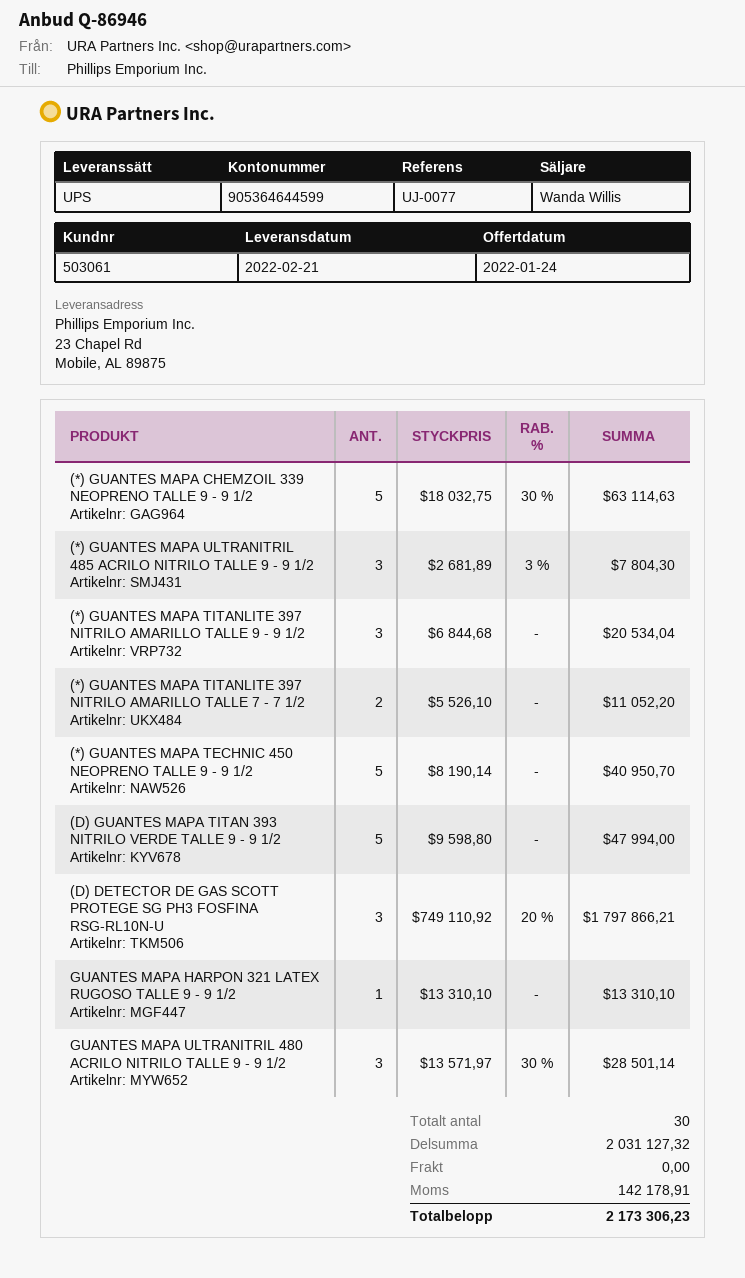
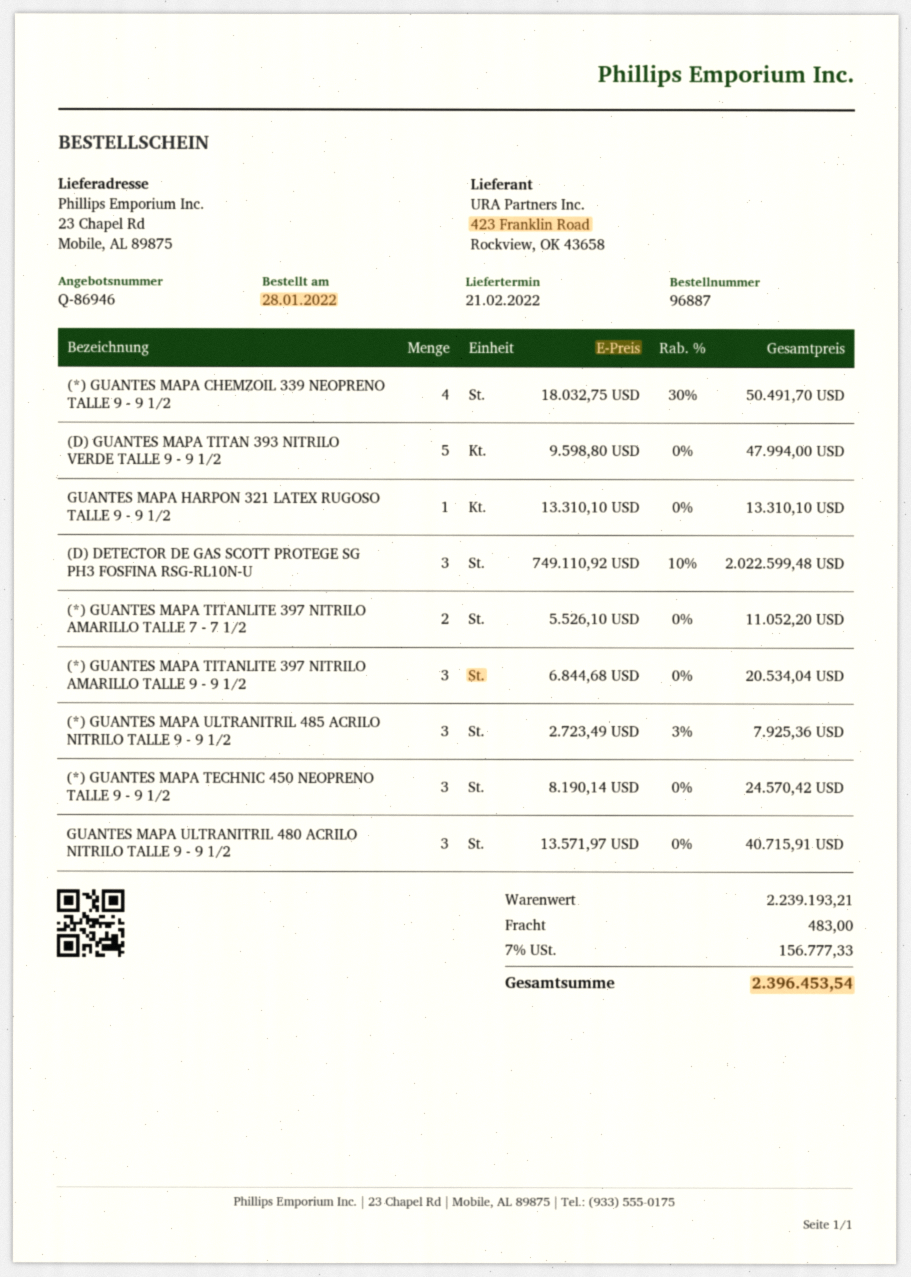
(*) GUANTES MAPA CHEMZOIL 339 NEOPRENO TALLE 9 - 9 1/2: 5 x 18032.75 - 30% = 63114.63 -> 4 x 18032.75 - 30% = 50491.70
(*) GUANTES MAPA ULTRANITRIL 485 ACRILO NITRILO TALLE 9 - 9 1/2: 3 x 2681.89 - 3% = 7804.30 -> 3 x 2723.49 - 3% = 7925.36
(*) GUANTES MAPA TECHNIC 450 NEOPRENO TALLE 9 - 9 1/2: 5 x 8190.14 = 40950.70 -> 3 x 8190.14 = 24570.42
(D) DETECTOR DE GAS SCOTT PROTEGE SG PH3 FOSFINA RSG-RL10N-U: 3 x 749110.92 - 20% = 1797866.21 -> 3 x 749110.92 - 10% = 2022599.48
GUANTES MAPA ULTRANITRIL 480 ACRILO NITRILO TALLE 9 - 9 1/2: 3 x 13571.97 - 30% = 28501.14 -> 3 x 13571.97 = 40715.91
subtotal: 2031127.32 -> 2239193.21
shipping: 0.00 -> 483.00
tax: 142178.91 -> 156777.33
total: 2173306.23 -> 2396453.54

